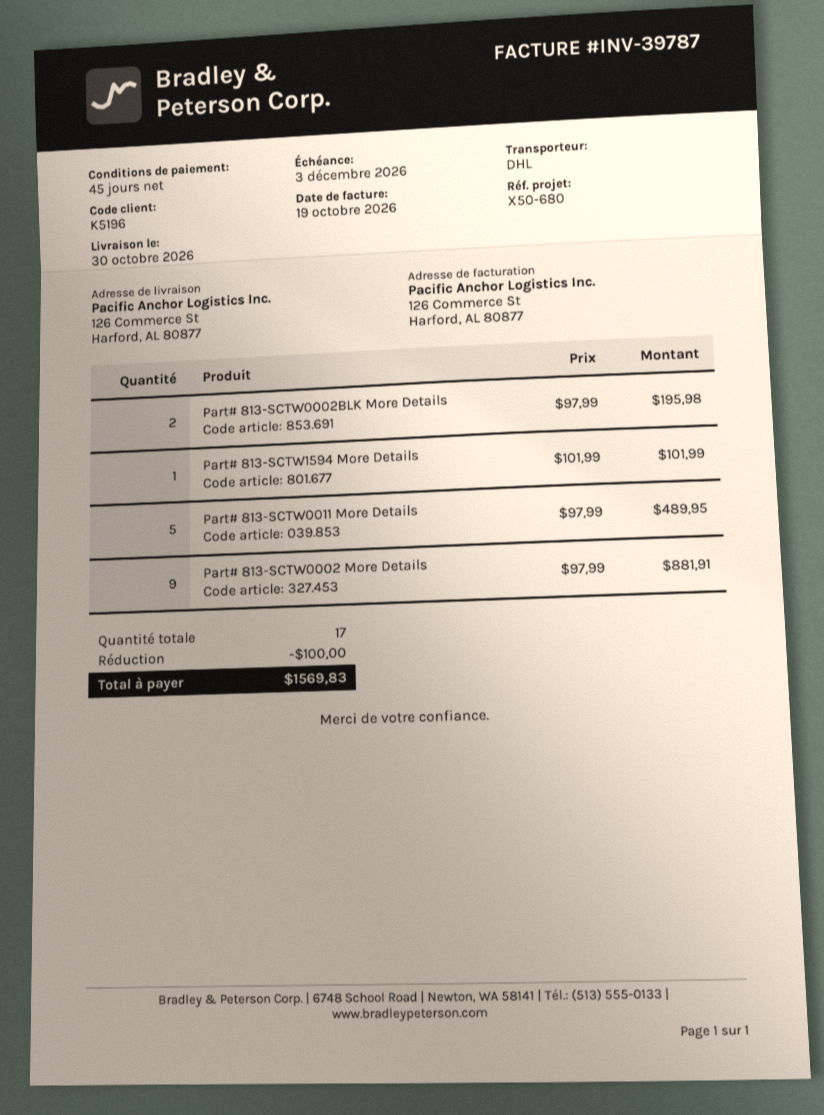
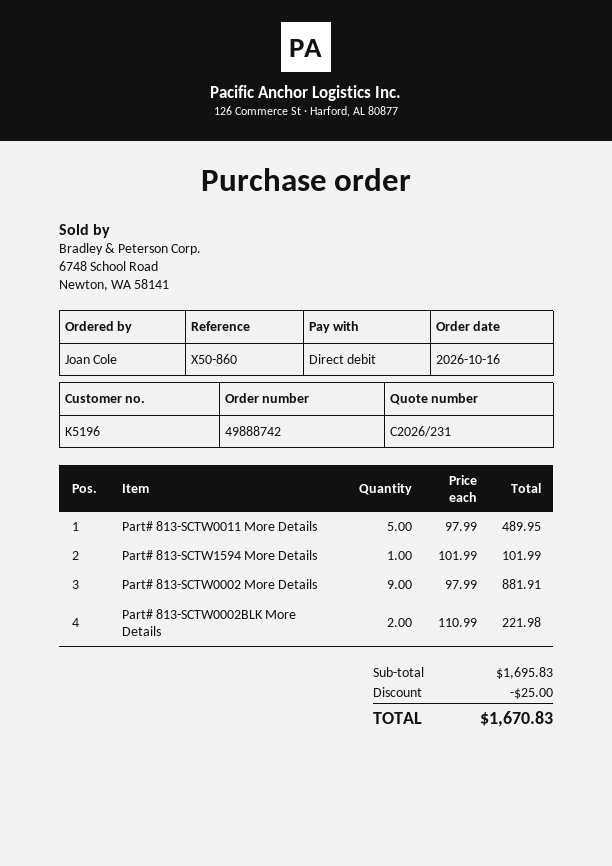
reference: X50-680 -> X50-860
Part# 813-SCTW0002BLK More Details: 2 x 97.99 = 195.98 -> 2 x 110.99 = 221.98
discount: 100.00 -> 25.00
total: 1569.83 -> 1670.83

